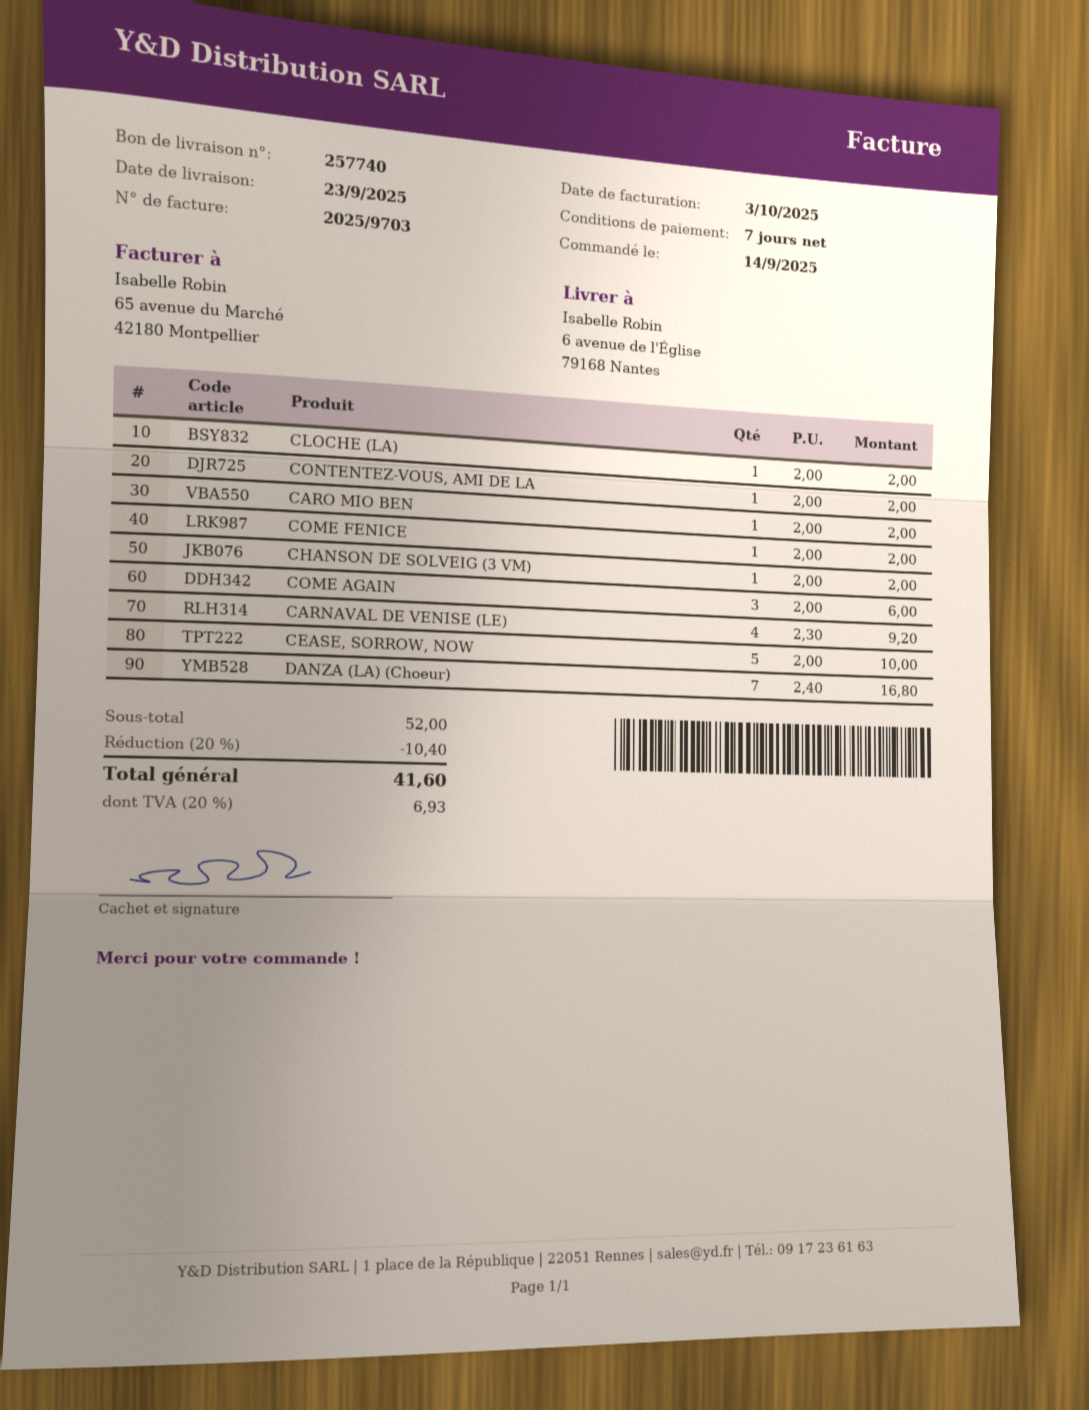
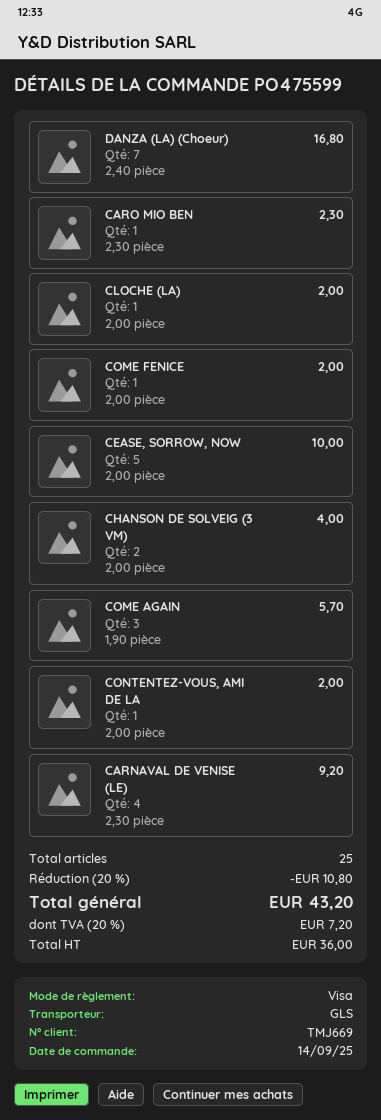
CARO MIO BEN: 1 x 2.00 = 2.00 -> 1 x 2.30 = 2.30
CHANSON DE SOLVEIG (3 VM): 1 x 2.00 = 2.00 -> 2 x 2.00 = 4.00
COME AGAIN: 3 x 2.00 = 6.00 -> 3 x 1.90 = 5.70
discount: 20% = 10.40 -> 20% = 10.80
tax: 20% = 6.93 -> 20% = 7.20
total: 41.60 -> 43.20

